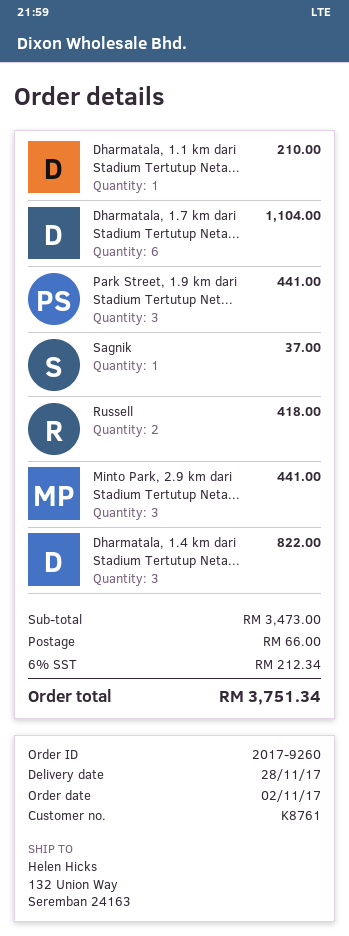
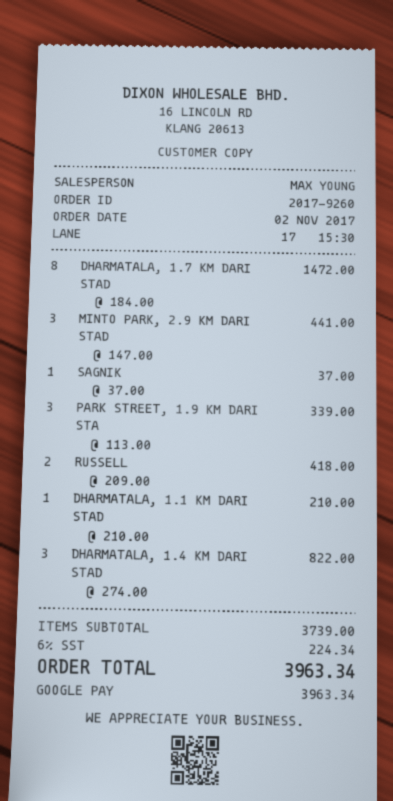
Dharmatala, 1.7 km dari Stadium Tertutup Neta...: 6 for 1104.00 -> 8 for 1472.00
Park Street, 1.9 km dari Stadium Tertutup Net...: 3 for 441.00 -> 3 for 339.00
subtotal: 3473.00 -> 3739.00
shipping: 66.00 -> none
tax: 6% = 212.34 -> 6% = 224.34
total: 3751.34 -> 3963.34

